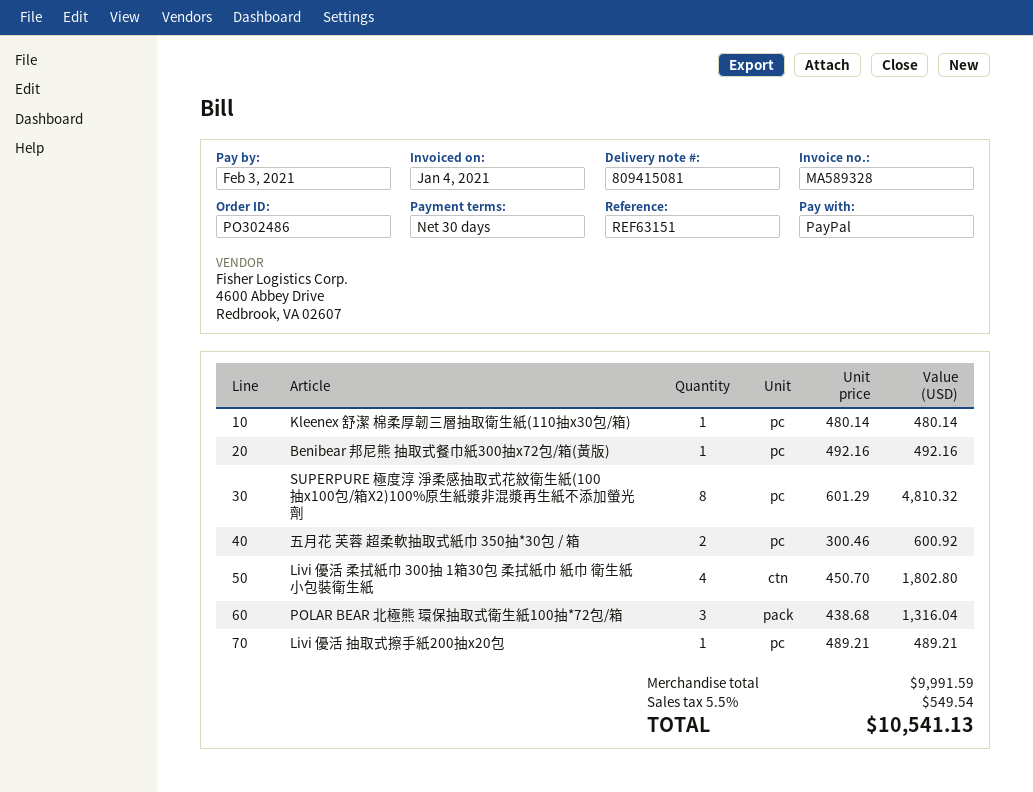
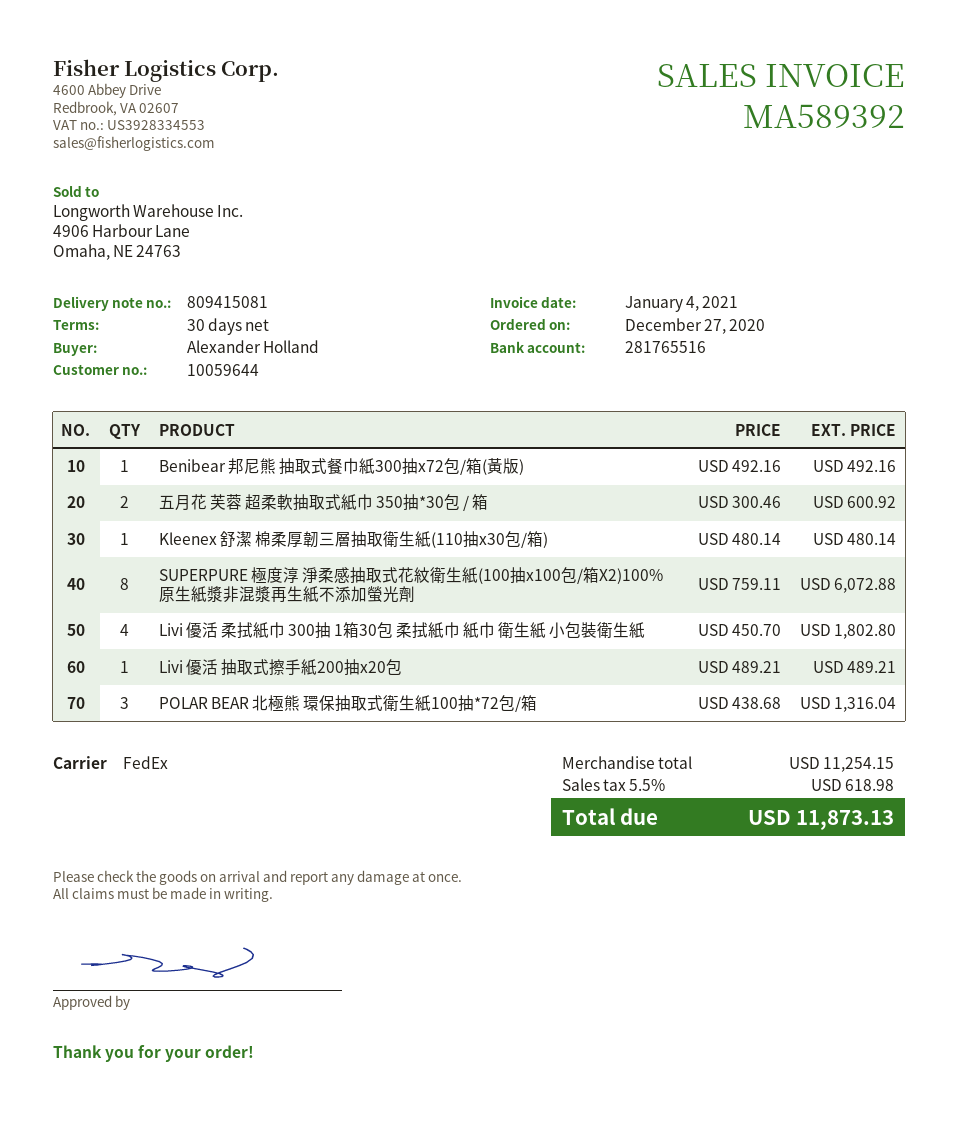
invoice number: MA589328 -> MA589392
SUPERPURE 極度淳 淨柔感抽取式花紋衛生紙(100抽x100包/箱X2)100%原生紙漿非混漿再生紙不添加螢光劑: 8 x 601.29 = 4810.32 -> 8 x 759.11 = 6072.88
subtotal: 9991.59 -> 11254.15
tax: 5.5% = 549.54 -> 5.5% = 618.98
total: 10541.13 -> 11873.13

